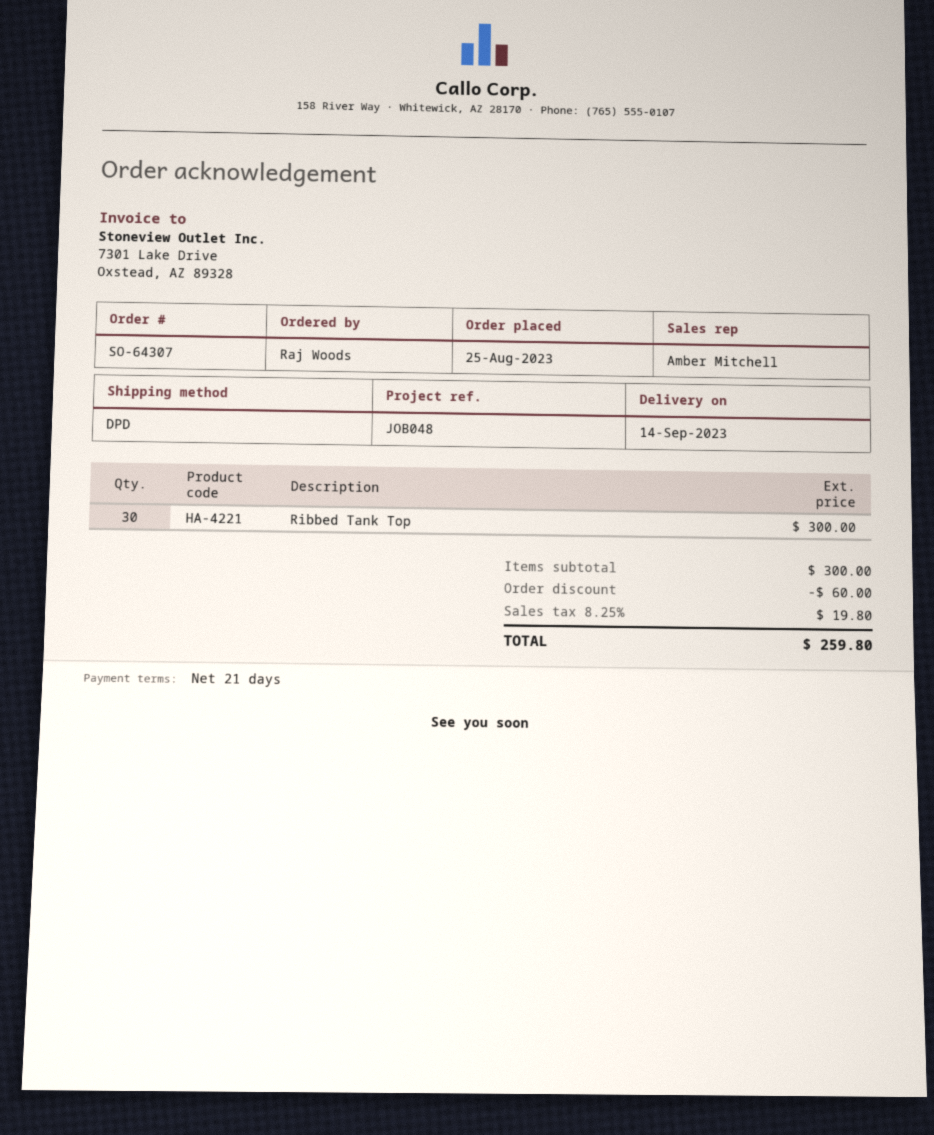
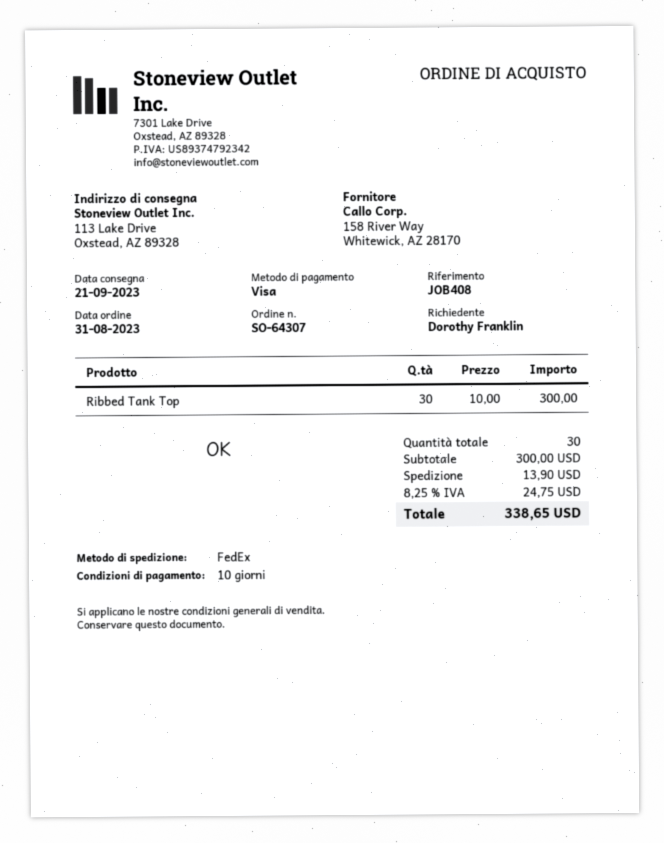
order date: 2023-08-25 -> 2023-08-31
delivery date: 2023-09-14 -> 2023-09-21
payment terms: 21 days -> 10 days
reference: JOB048 -> JOB408
ordered by: Raj Woods -> Dorothy Franklin
shipping method: DPD -> FedEx
discount: 60.00 -> none
shipping: none -> 13.90
tax: 8.25% = 19.80 -> 8.25% = 24.75
total: 259.80 -> 338.65

